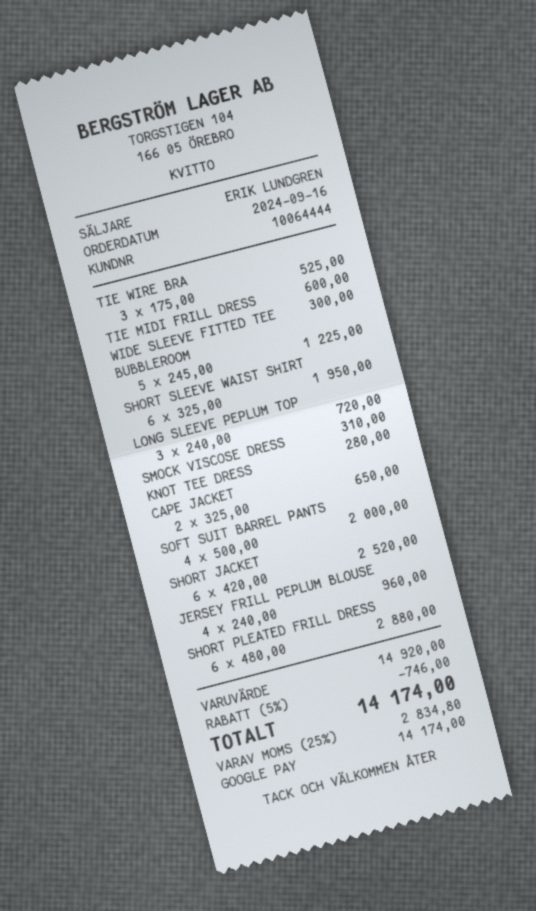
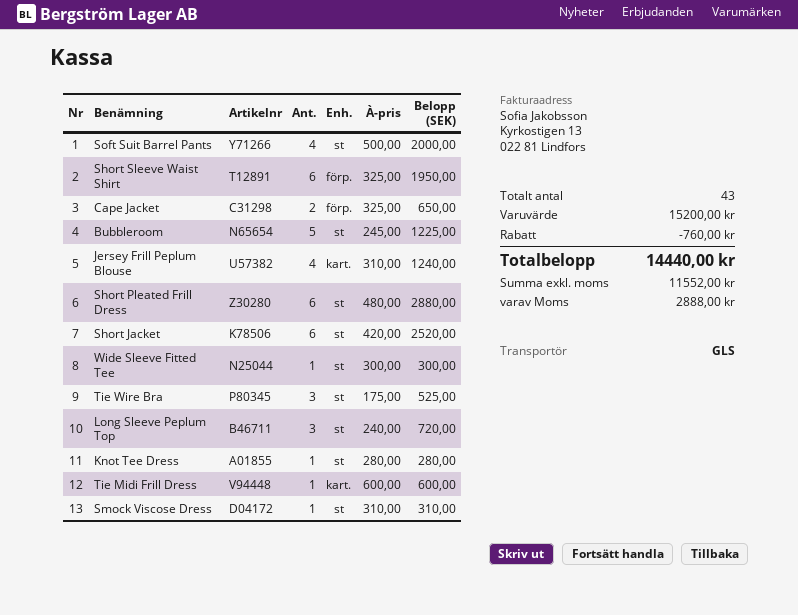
JERSEY FRILL PEPLUM BLOUSE: 4 x 240.00 = 960.00 -> 4 x 310.00 = 1240.00
subtotal: 14920.00 -> 15200.00
discount: 746.00 -> 760.00
tax: 2834.80 -> 2888.00
total: 14174.00 -> 14440.00

